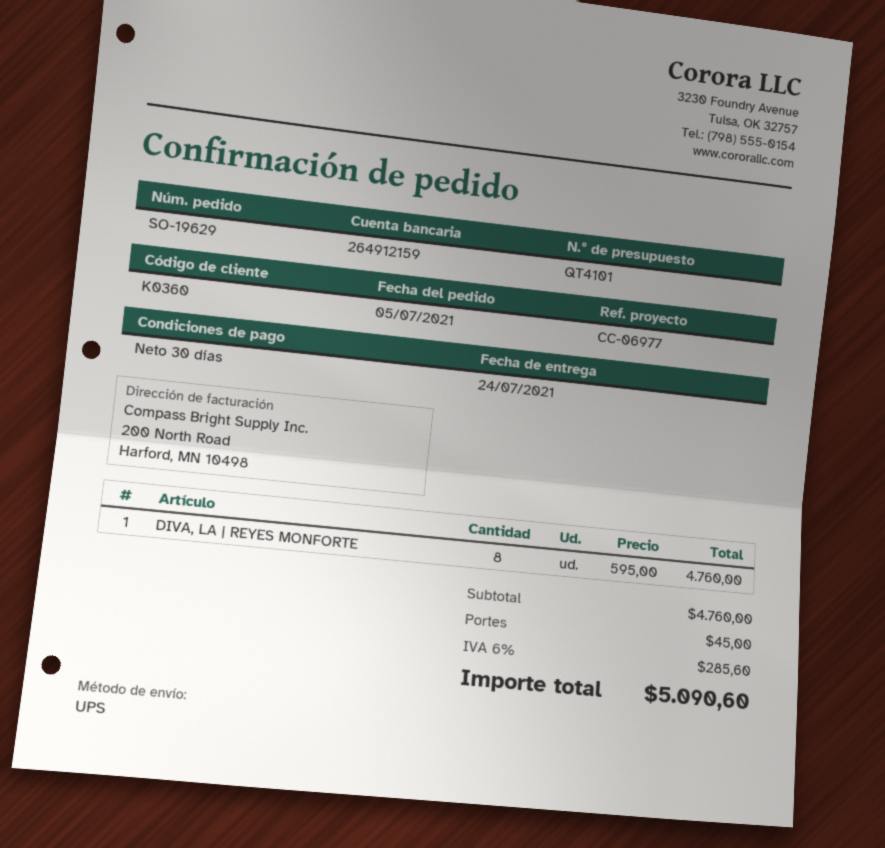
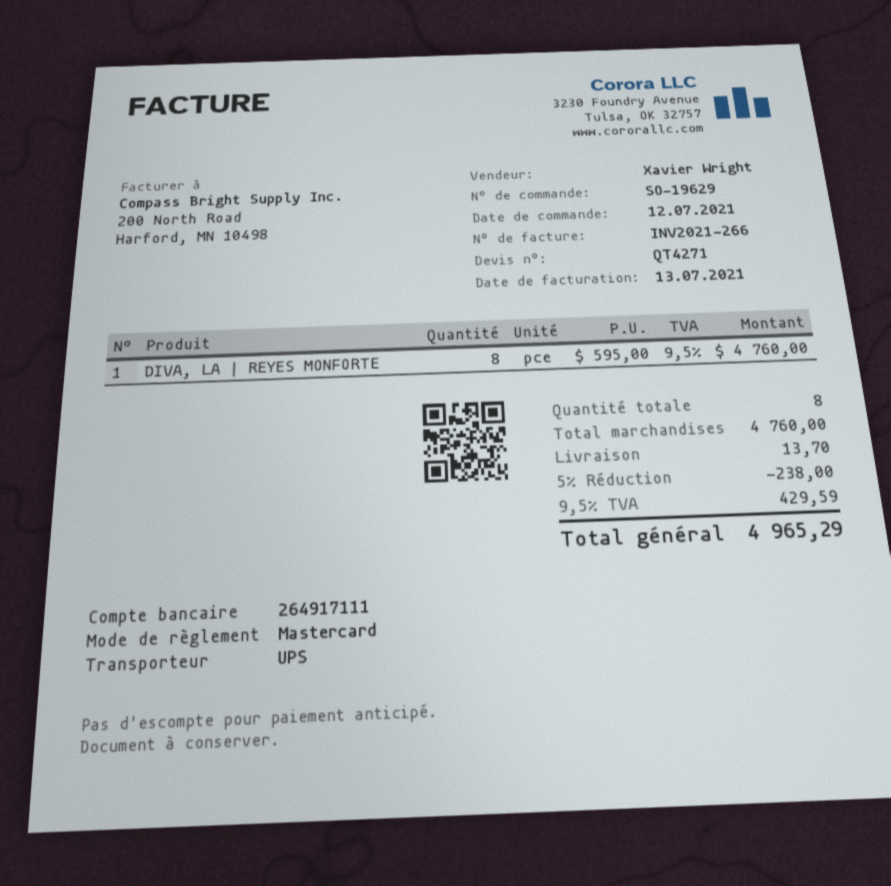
quote number: QT4101 -> QT4271
order date: 2021-07-05 -> 2021-07-12
bank account: 264912159 -> 264917111
discount: none -> 5% = 238.00
shipping: 45.00 -> 13.70
tax: 6% = 285.60 -> 9.5% = 429.59
total: 5090.60 -> 4965.29

